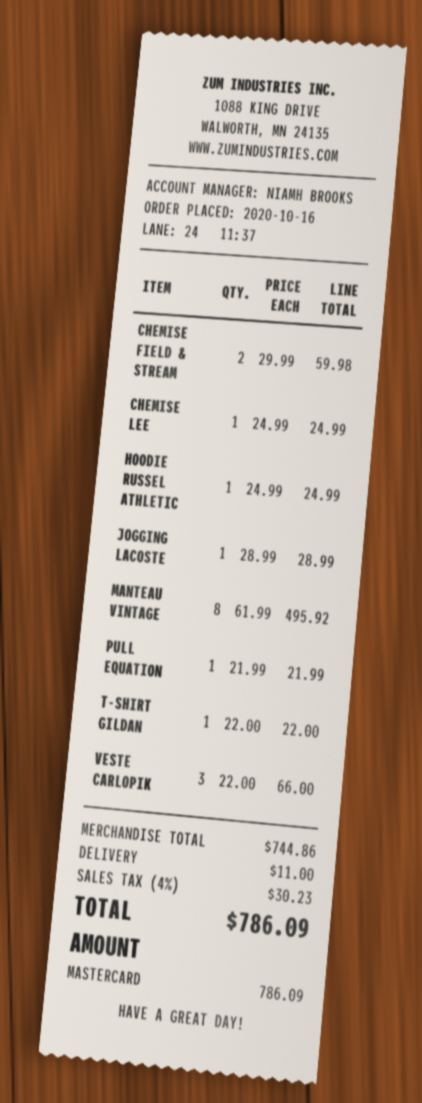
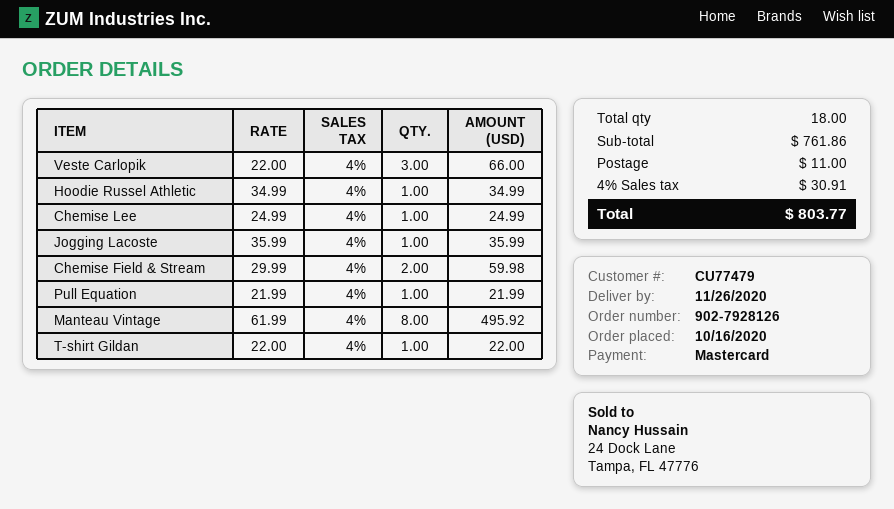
HOODIE RUSSEL ATHLETIC: 1 x 24.99 = 24.99 -> 1 x 34.99 = 34.99
JOGGING LACOSTE: 1 x 28.99 = 28.99 -> 1 x 35.99 = 35.99
subtotal: 744.86 -> 761.86
tax: 4% = 30.23 -> 4% = 30.91
total: 786.09 -> 803.77

